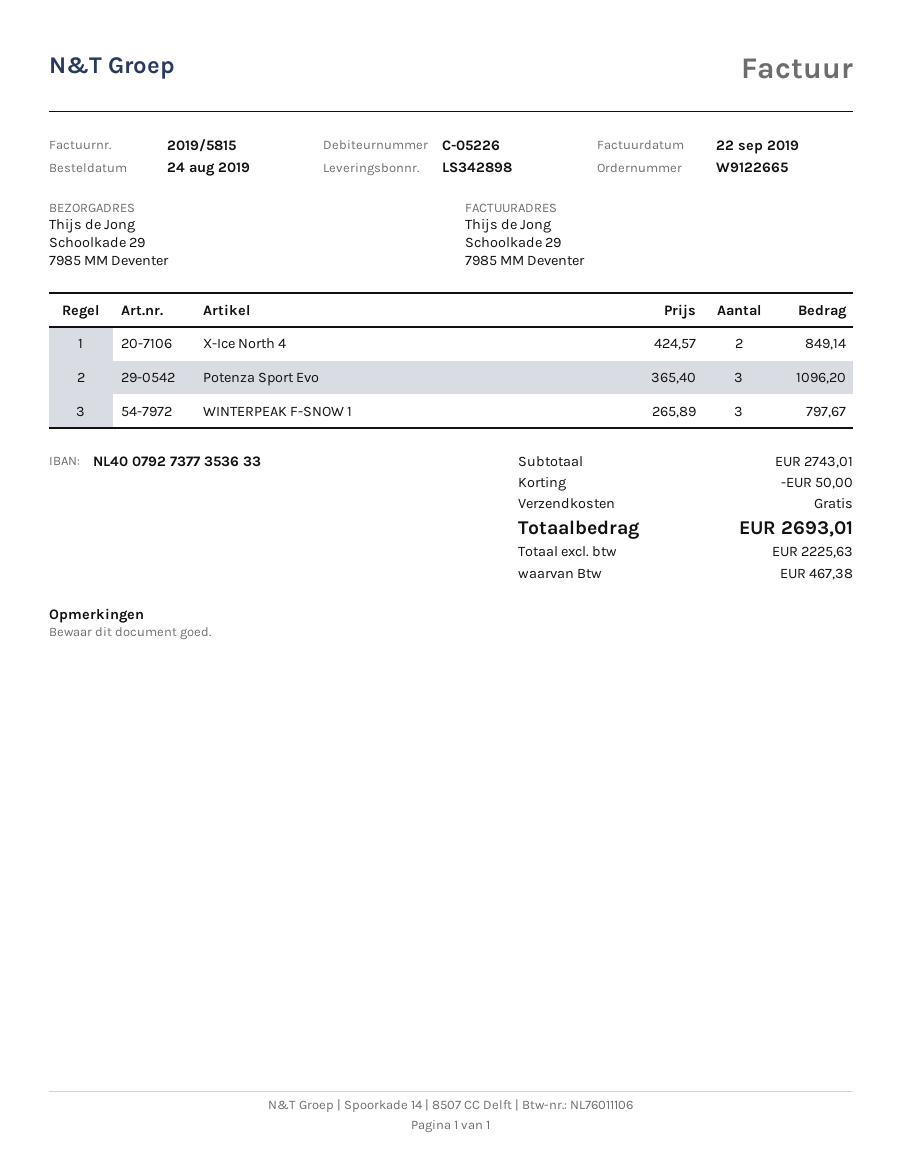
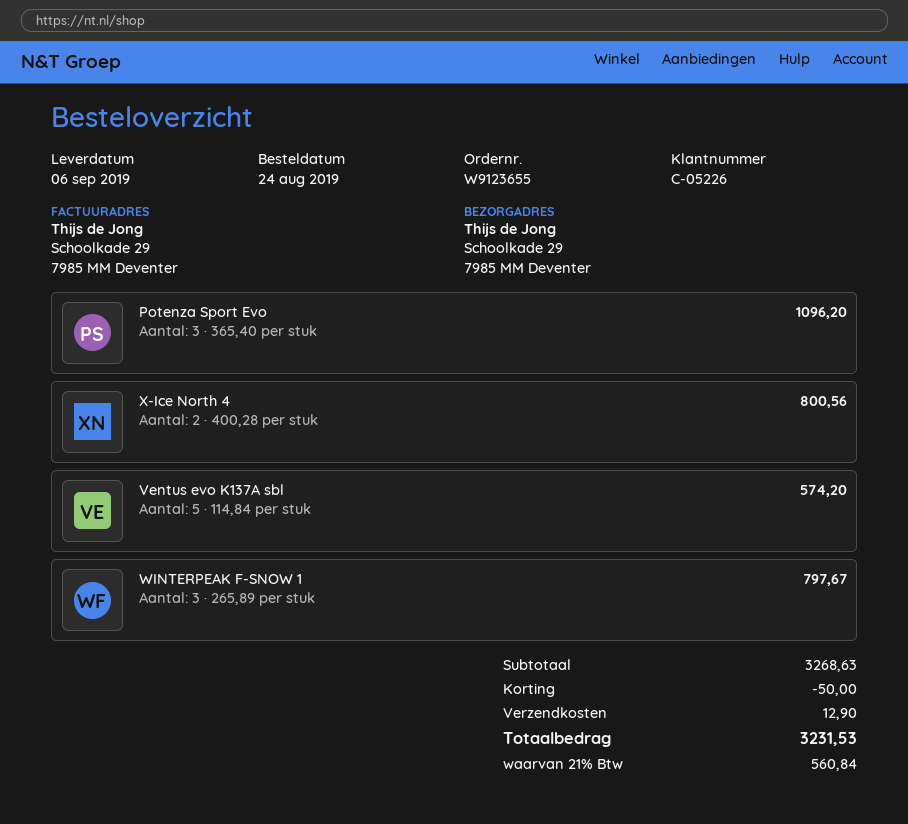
order number: W9122665 -> W9123655
X-Ice North 4: 2 x 424.57 = 849.14 -> 2 x 400.28 = 800.56
Ventus evo K137A sbl: none -> 5 x 114.84 = 574.20
subtotal: 2743.01 -> 3268.63
shipping: 0.00 -> 12.90
tax: 467.38 -> 560.84
total: 2693.01 -> 3231.53

